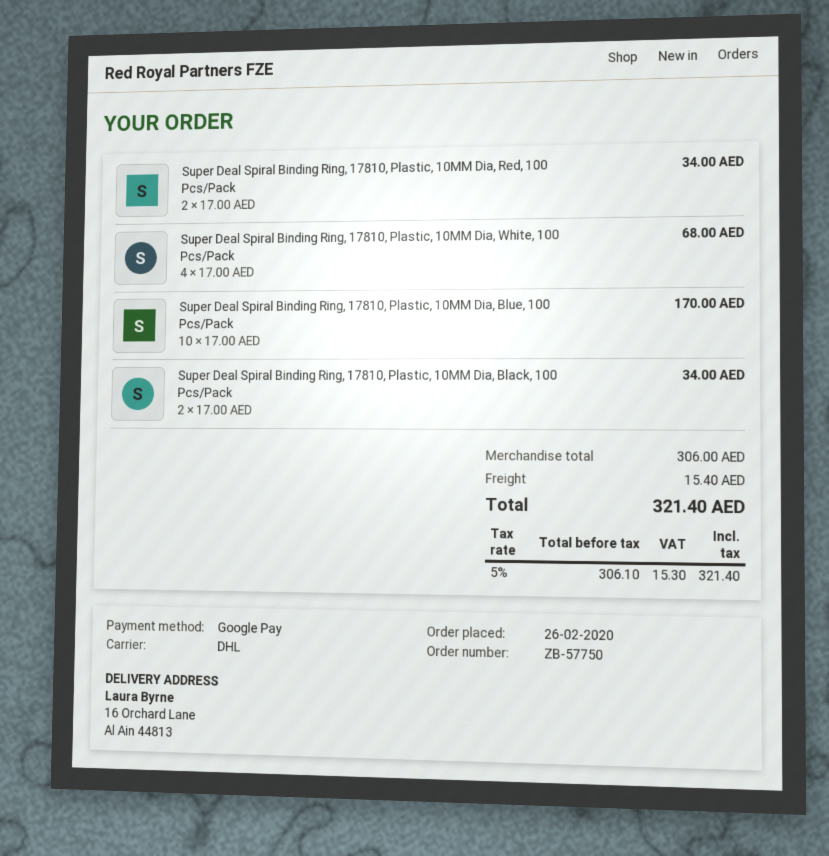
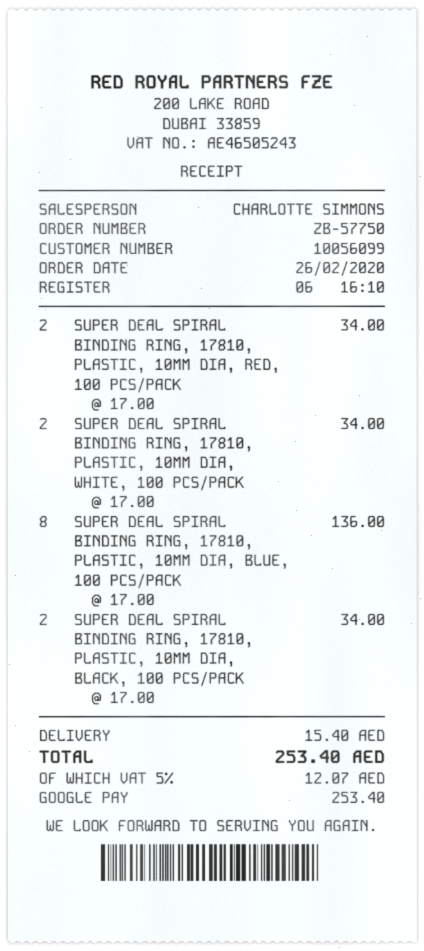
Super Deal Spiral Binding Ring, 17810, Plastic, 10MM Dia, White, 100 Pcs/Pack: 4 x 17.00 = 68.00 -> 2 x 17.00 = 34.00
Super Deal Spiral Binding Ring, 17810, Plastic, 10MM Dia, Blue, 100 Pcs/Pack: 10 x 17.00 = 170.00 -> 8 x 17.00 = 136.00
tax: 5% = 15.30 -> 5% = 12.07
total: 321.40 -> 253.40

